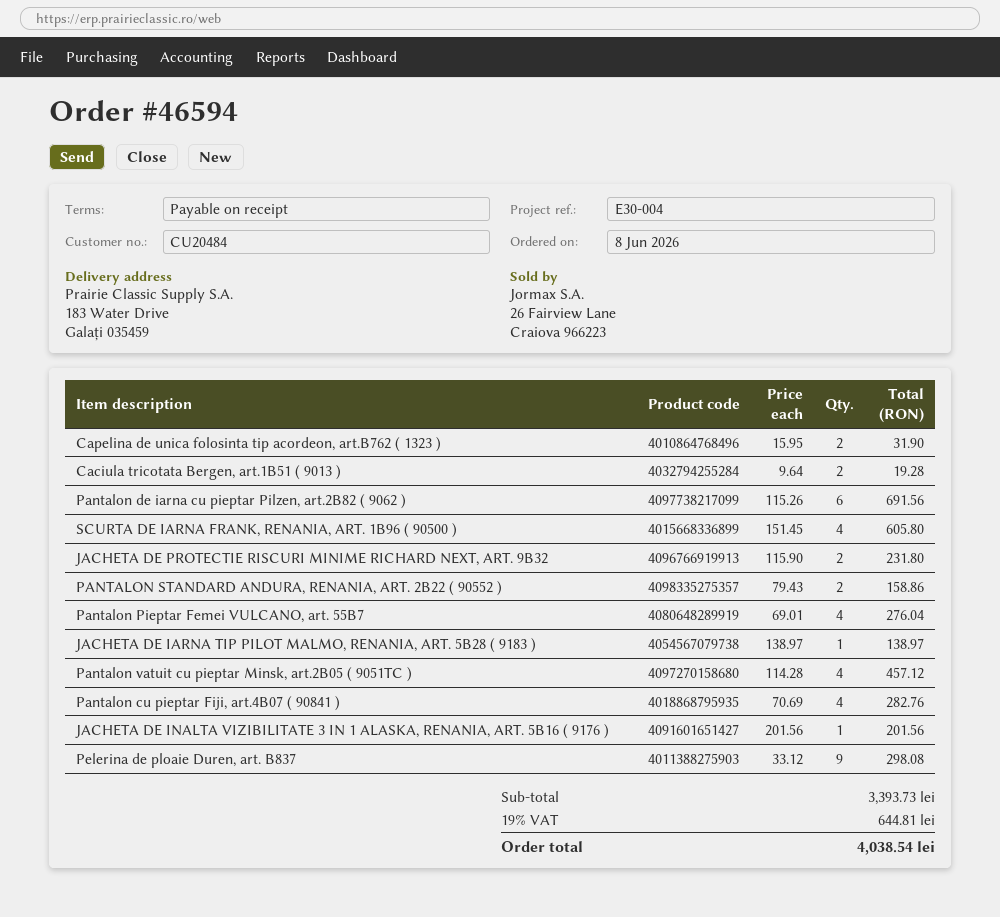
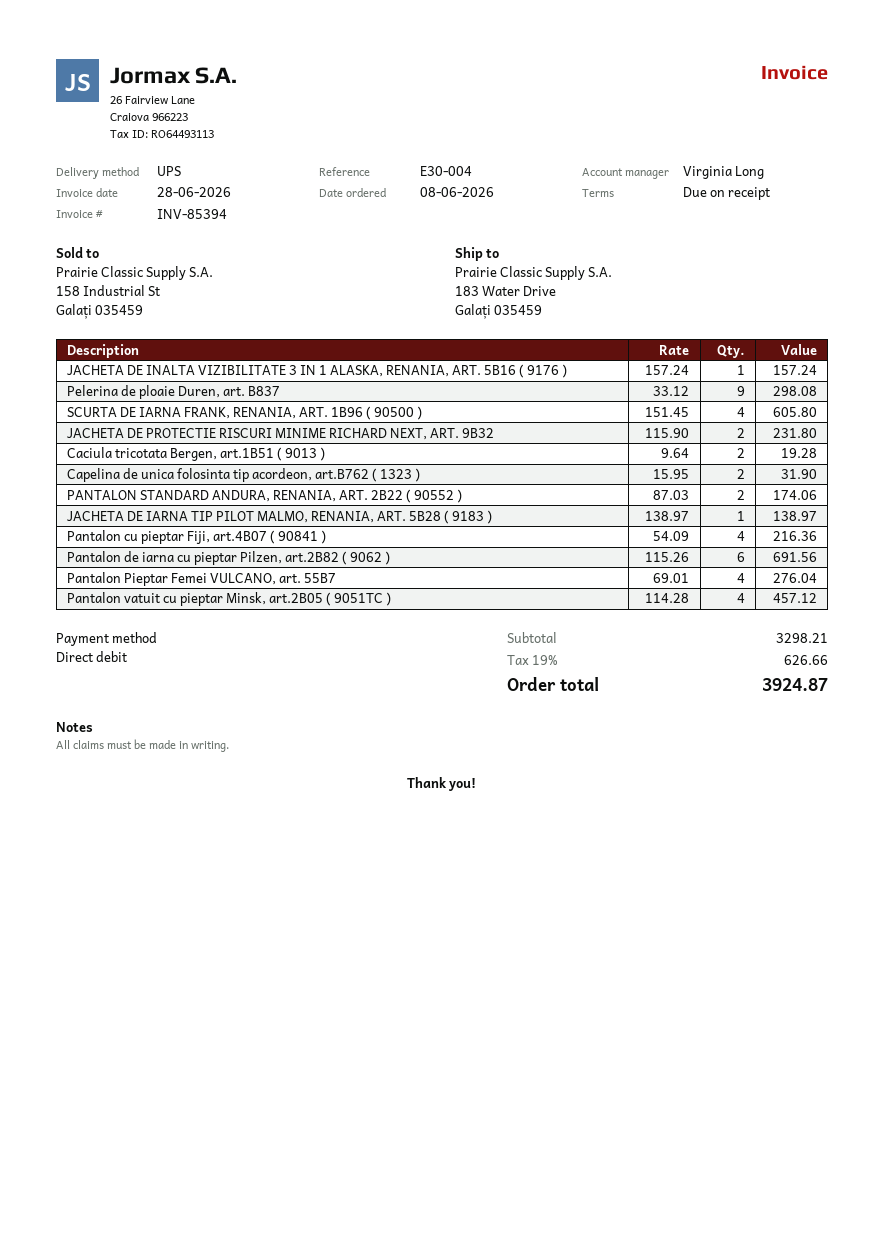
PANTALON STANDARD ANDURA, RENANIA, ART. 2B22 ( 90552 ): 2 x 79.43 = 158.86 -> 2 x 87.03 = 174.06
Pantalon cu pieptar Fiji, art.4B07 ( 90841 ): 4 x 70.69 = 282.76 -> 4 x 54.09 = 216.36
JACHETA DE INALTA VIZIBILITATE 3 IN 1 ALASKA, RENANIA, ART. 5B16 ( 9176 ): 1 x 201.56 = 201.56 -> 1 x 157.24 = 157.24
subtotal: 3393.73 -> 3298.21
tax: 19% = 644.81 -> 19% = 626.66
total: 4038.54 -> 3924.87

